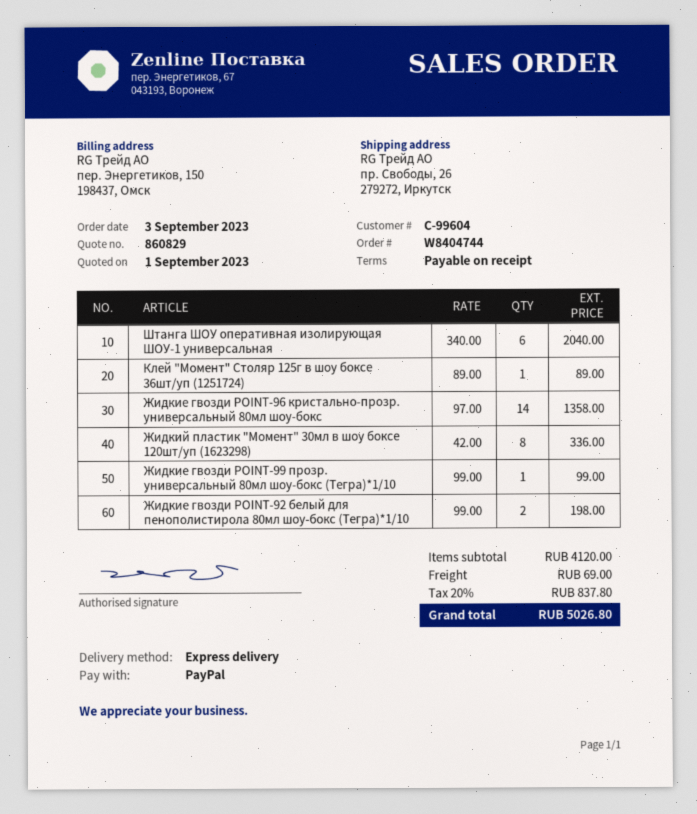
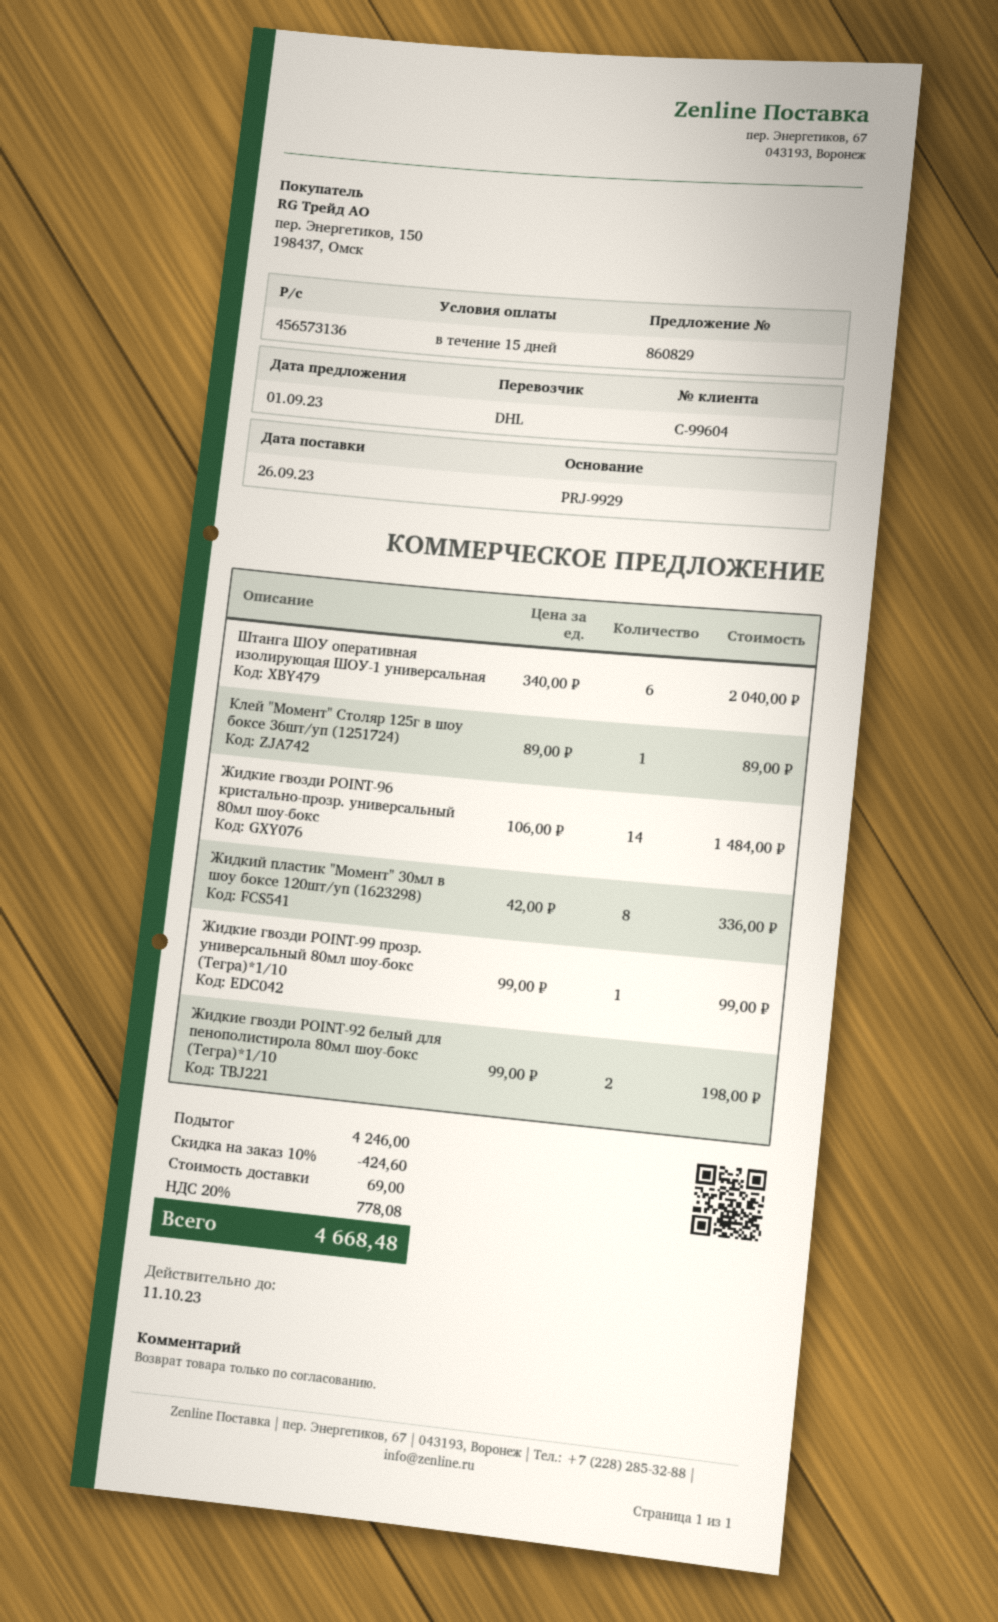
payment terms: on receipt -> 15 days
shipping method: express -> DHL
Жидкие гвозди POINT-96 кристально-прозр. универсальный 80мл шоу-бокс: 14 x 97.00 = 1358.00 -> 14 x 106.00 = 1484.00
subtotal: 4120.00 -> 4246.00
discount: none -> 10% = 424.60
tax: 20% = 837.80 -> 20% = 778.08
total: 5026.80 -> 4668.48

